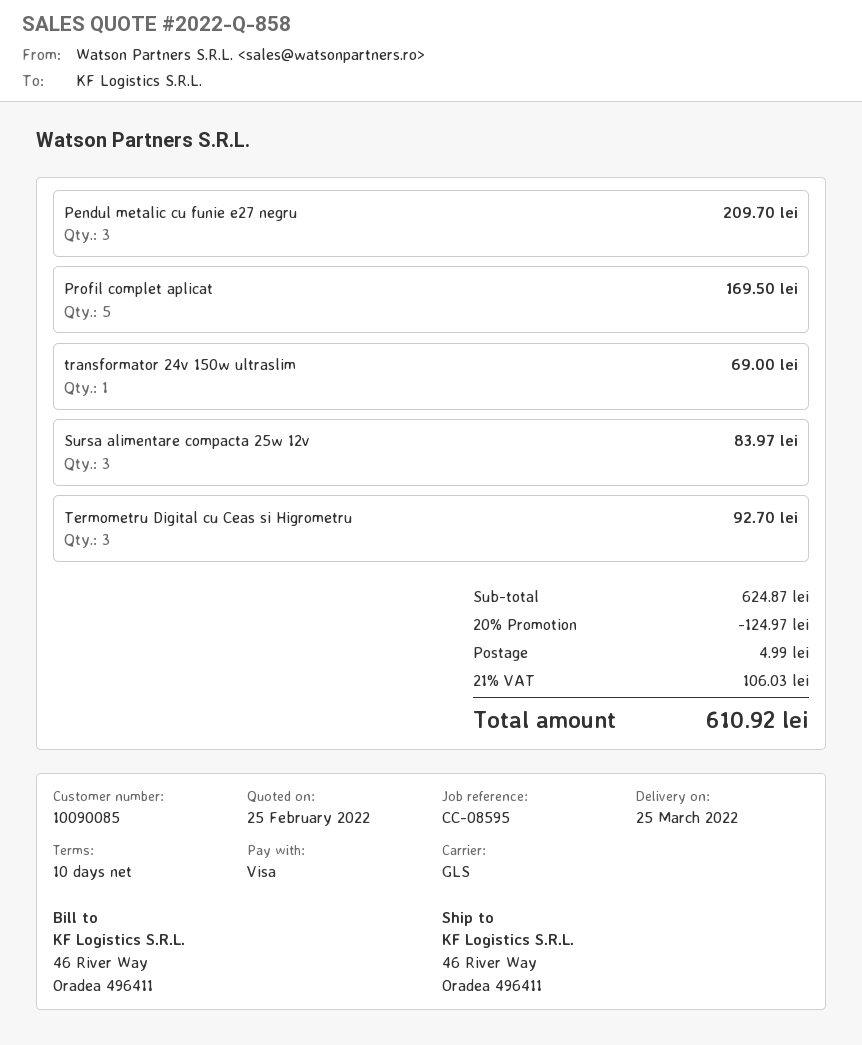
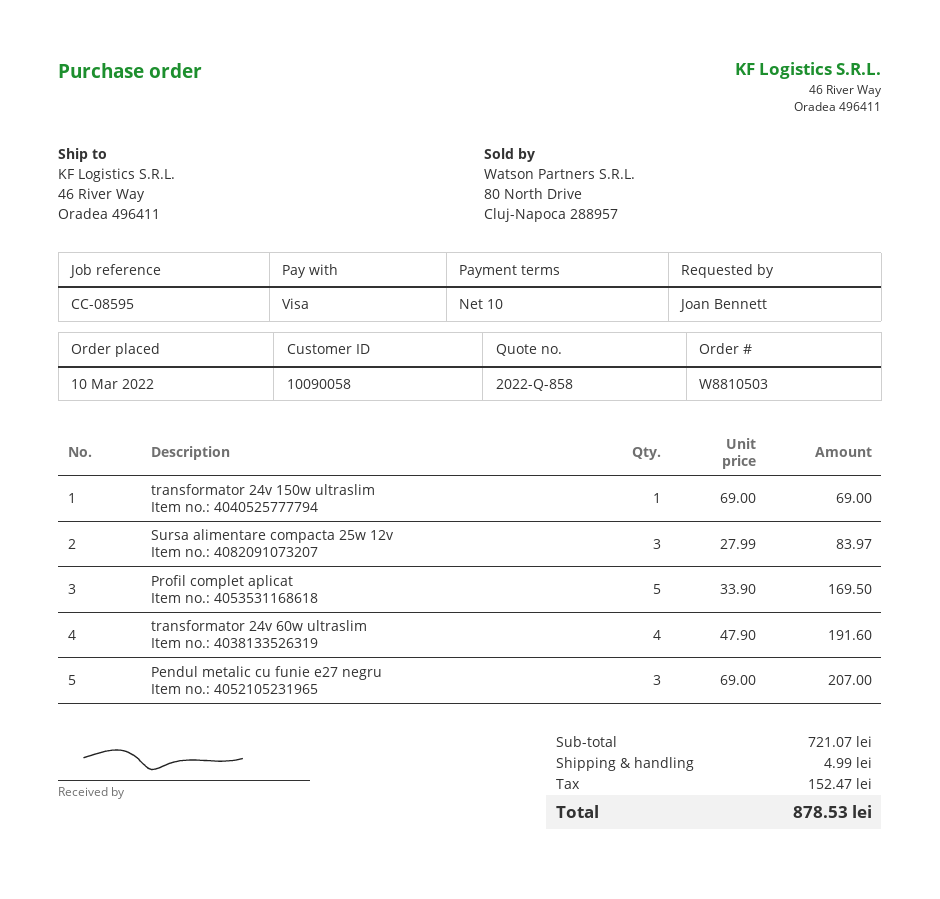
customer number: 10090085 -> 10090058
Pendul metalic cu funie e27 negru: 3 for 209.70 -> 3 for 207.00
Termometru Digital cu Ceas si Higrometru: 3 for 92.70 -> none
transformator 24v 60w ultraslim: none -> 4 for 191.60
subtotal: 624.87 -> 721.07
discount: 20% = 124.97 -> none
tax: 106.03 -> 152.47
total: 610.92 -> 878.53

